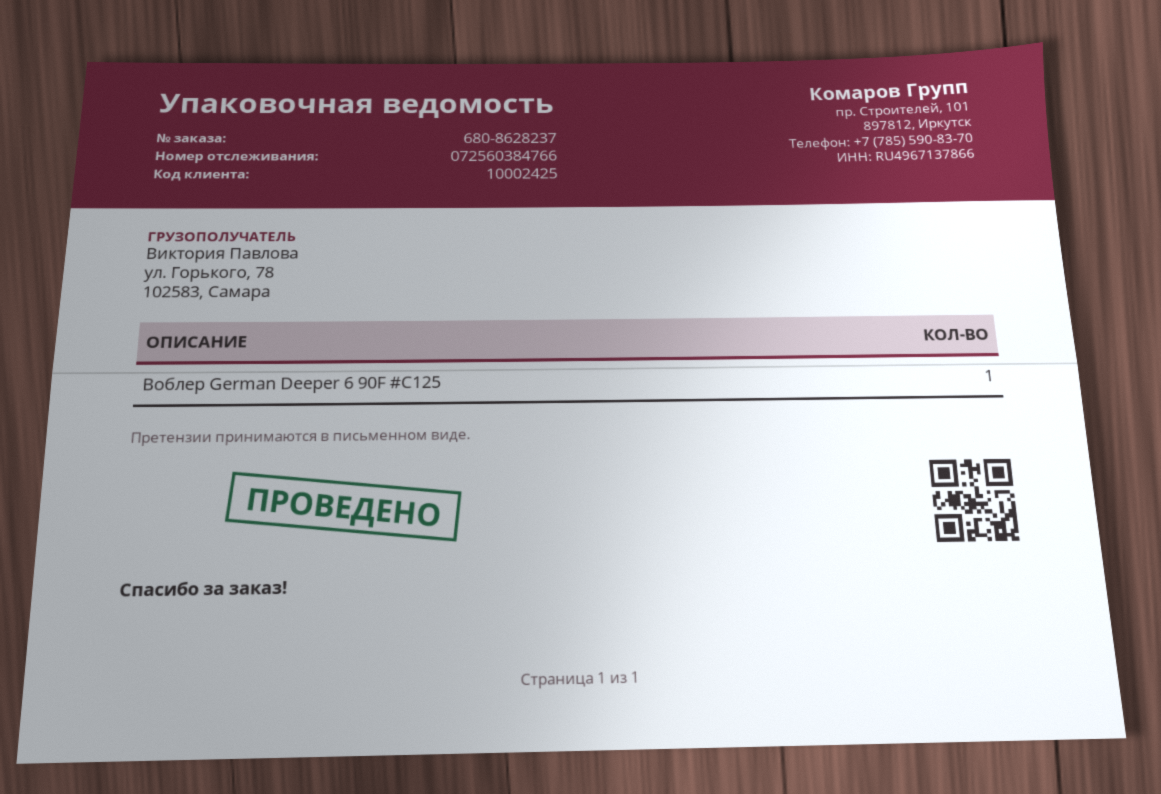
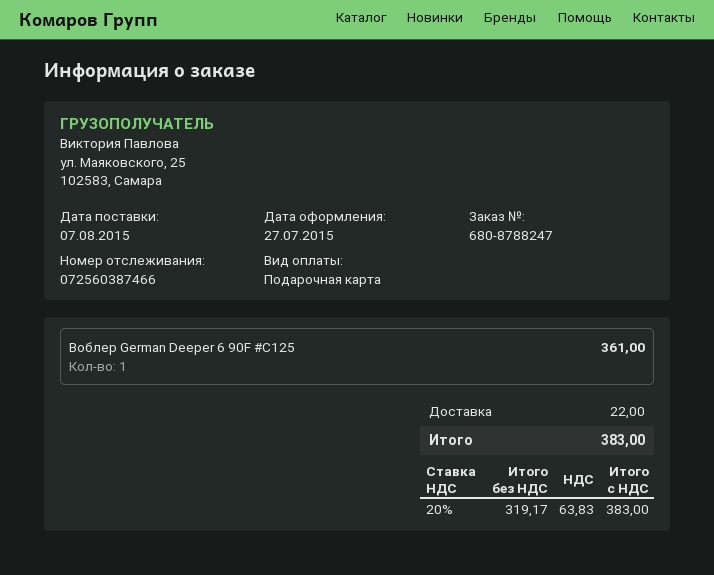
order number: 680-8628237 -> 680-8788247
tracking number: 072560384766 -> 072560387466
ship to: ул. Горького, 78, 102583, Самара -> ул. Маяковского, 25, 102583, Самара

